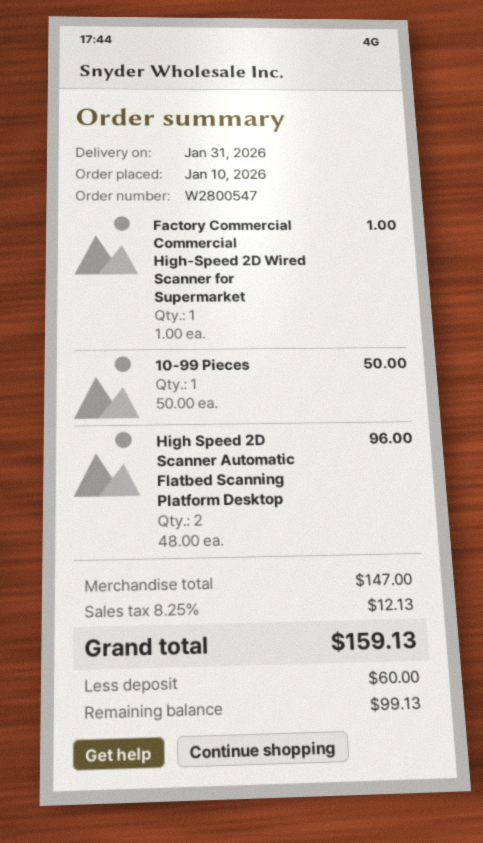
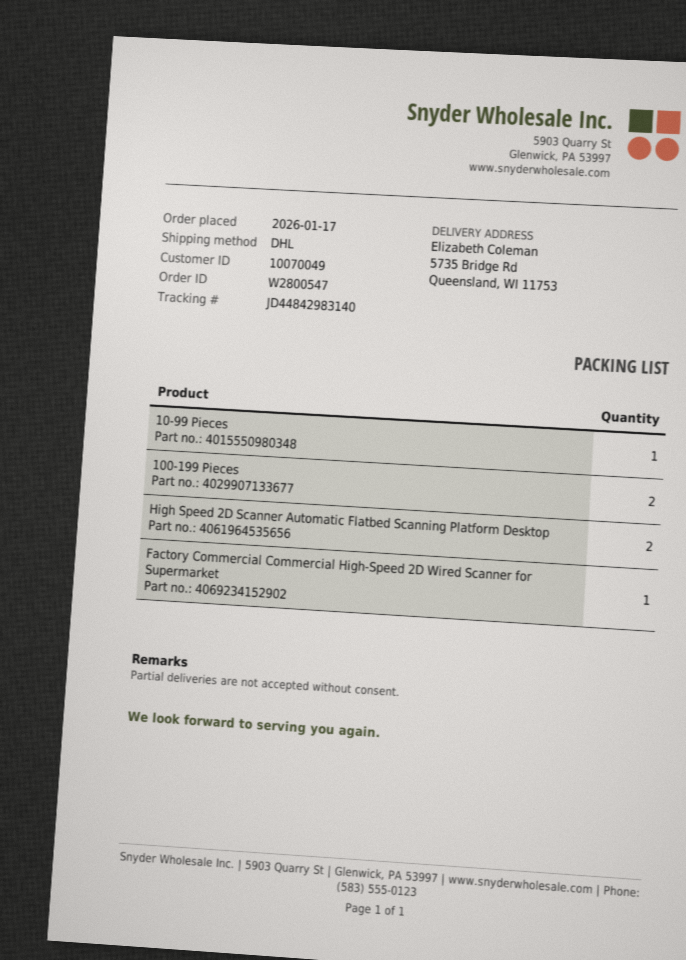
order date: 2026-01-10 -> 2026-01-17
100-199 Pieces: none -> 2

